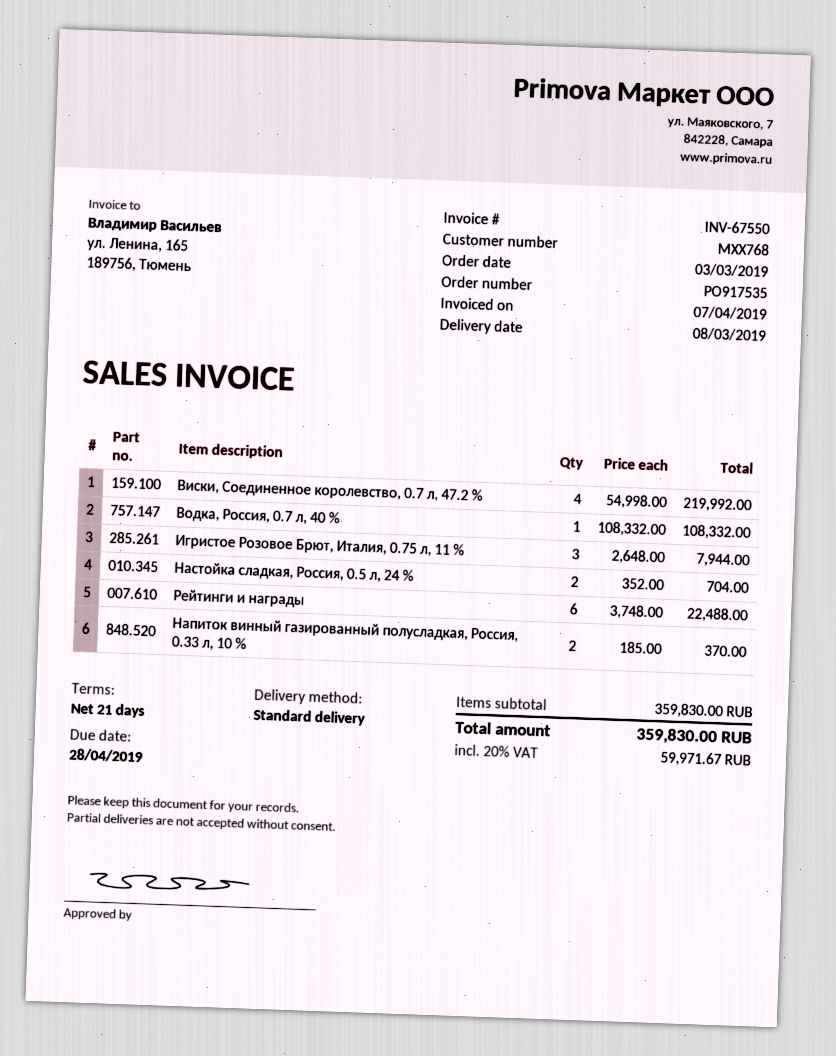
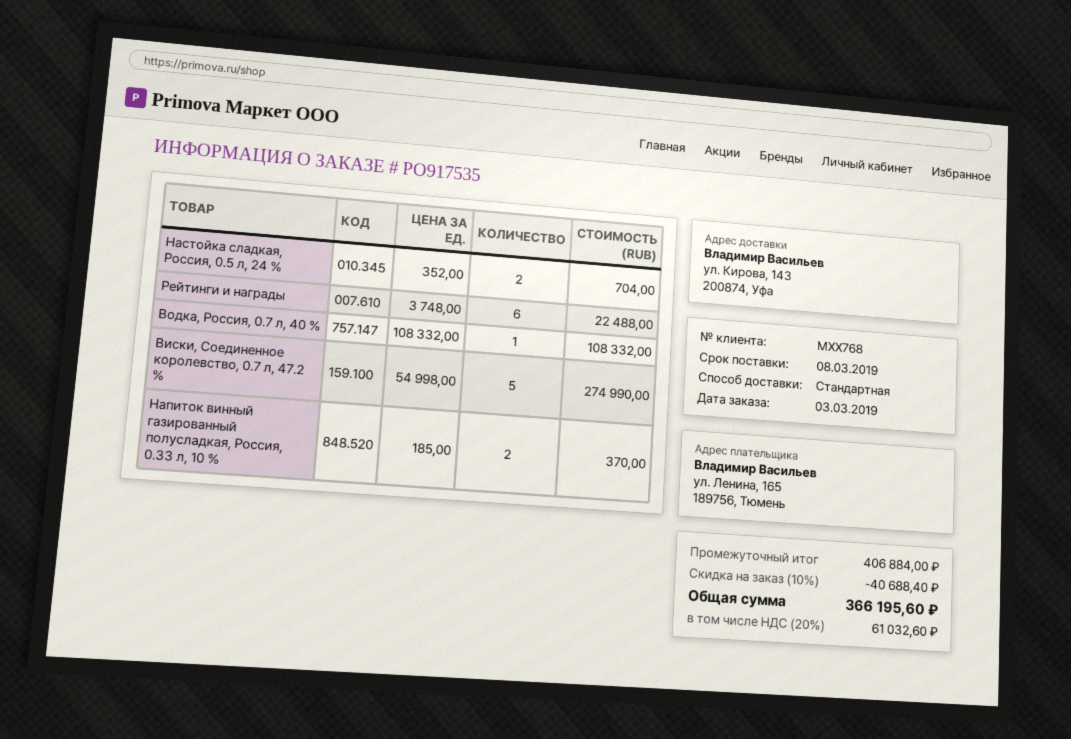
Виски, Соединенное королевство, 0.7 л, 47.2 %: 4 x 54998.00 = 219992.00 -> 5 x 54998.00 = 274990.00
Игристое Розовое Брют, Италия, 0.75 л, 11 %: 3 x 2648.00 = 7944.00 -> none
subtotal: 359830.00 -> 406884.00
discount: none -> 10% = 40688.40
tax: 20% = 59971.67 -> 20% = 61032.60
total: 359830.00 -> 366195.60

